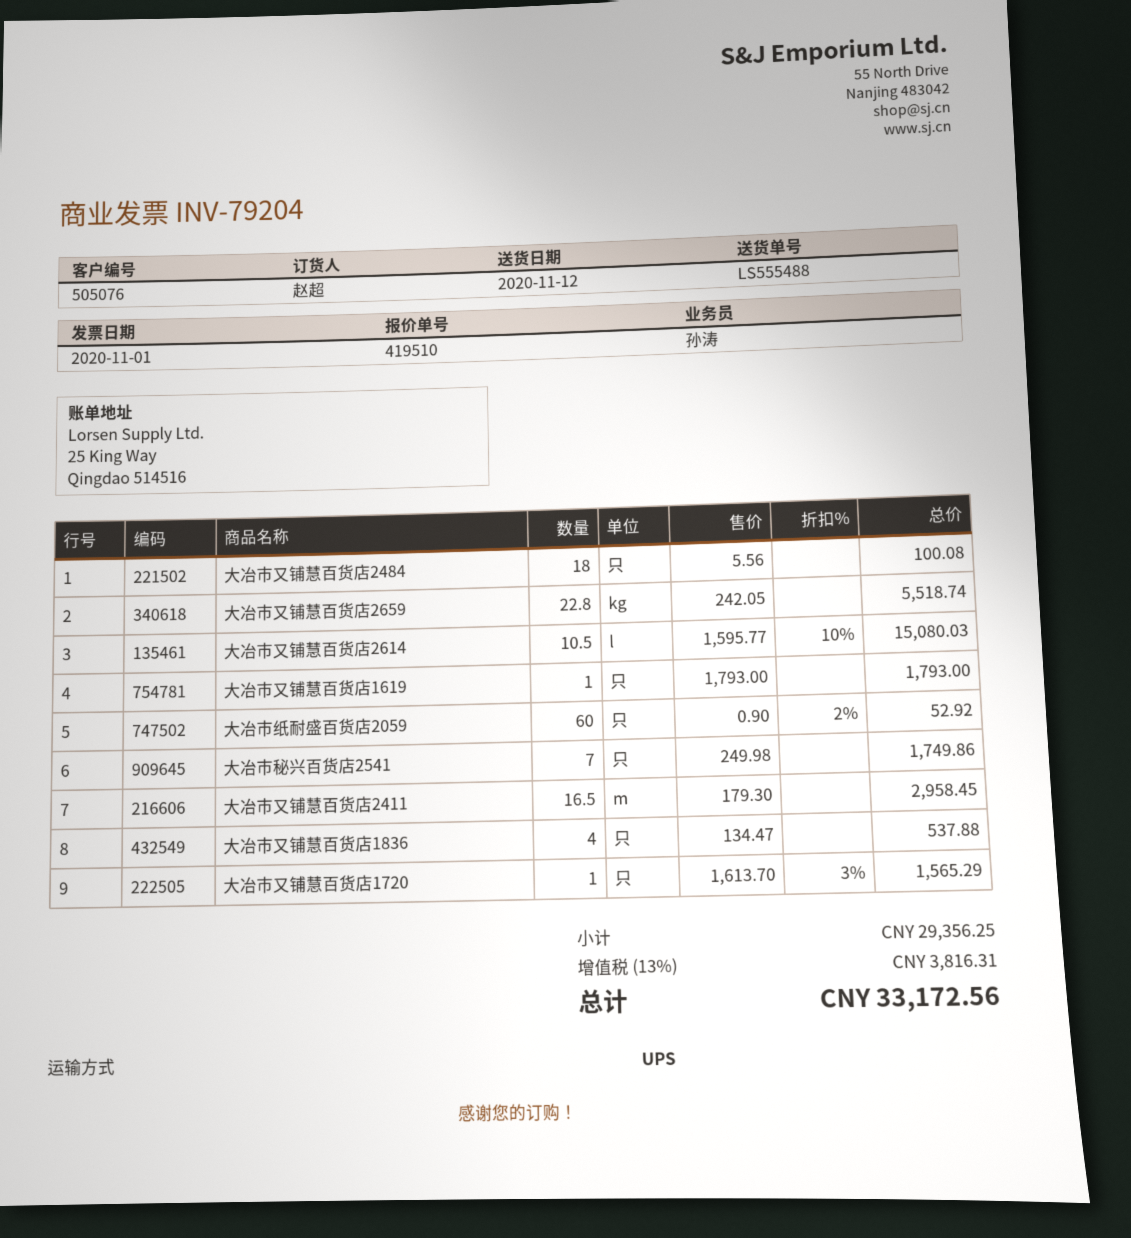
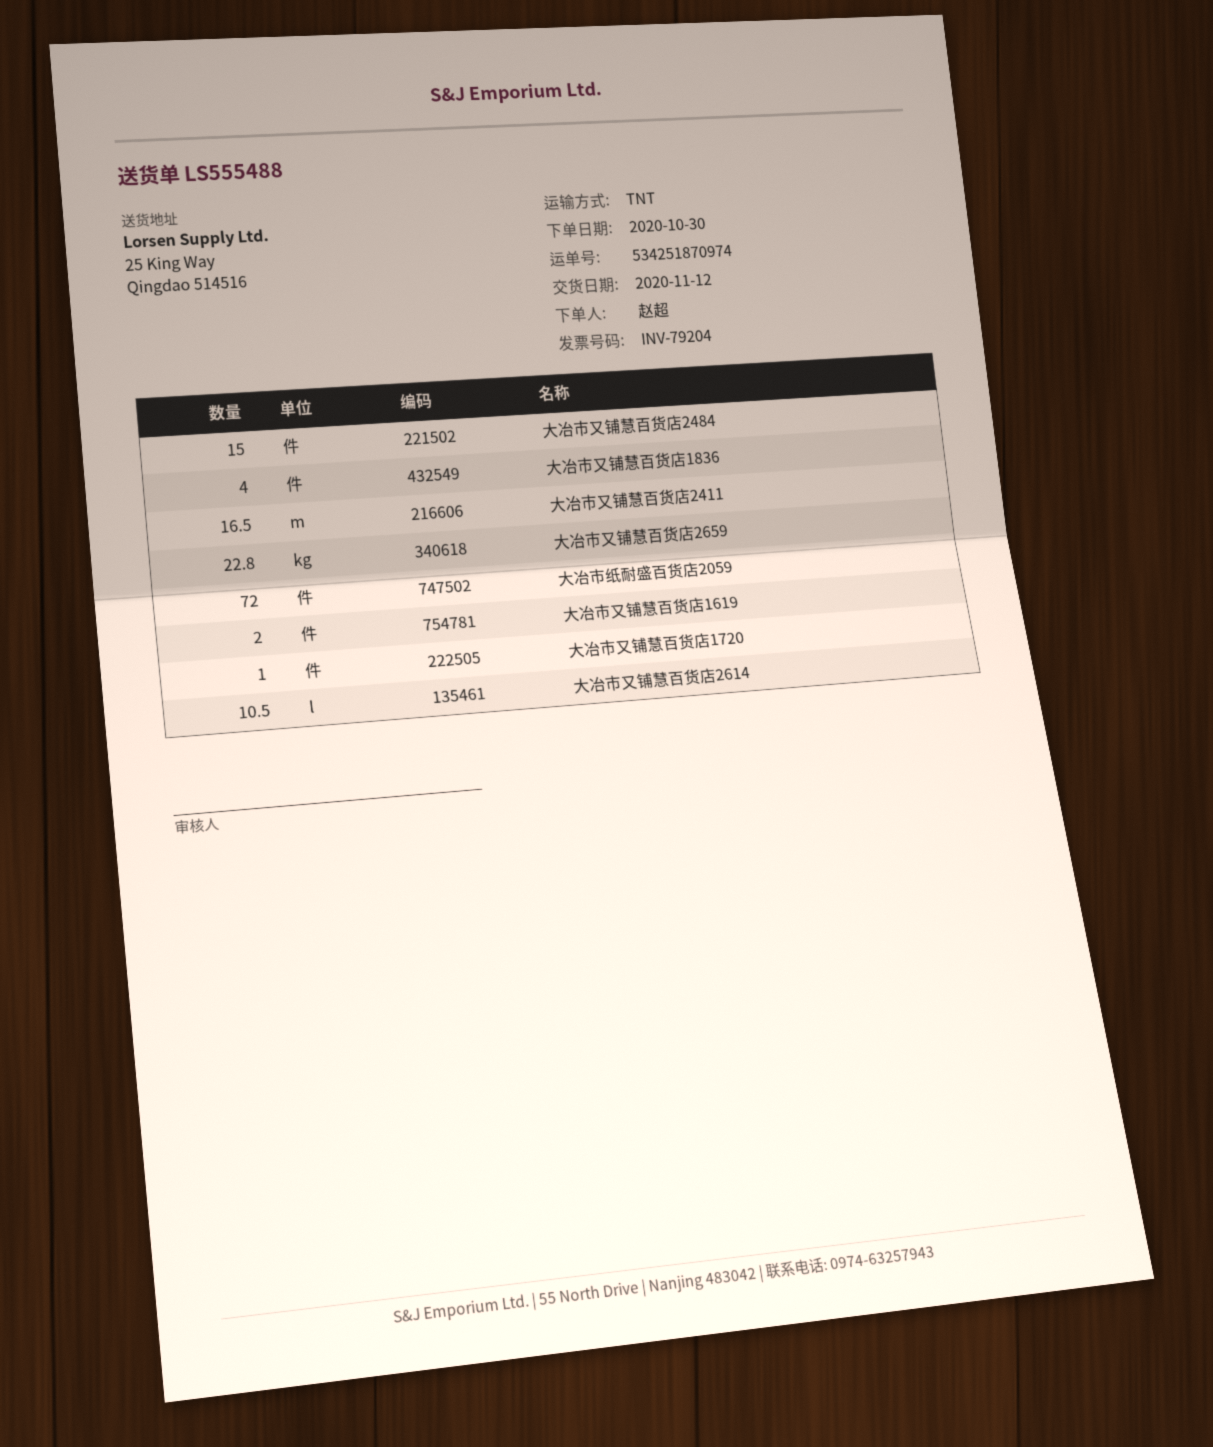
shipping method: UPS -> TNT
大冶市又铺慧百货店2484: 18 -> 15
大冶市又铺慧百货店1619: 1 -> 2
大冶市纸耐盛百货店2059: 60 -> 72
大冶市秘兴百货店2541: 7 -> none

